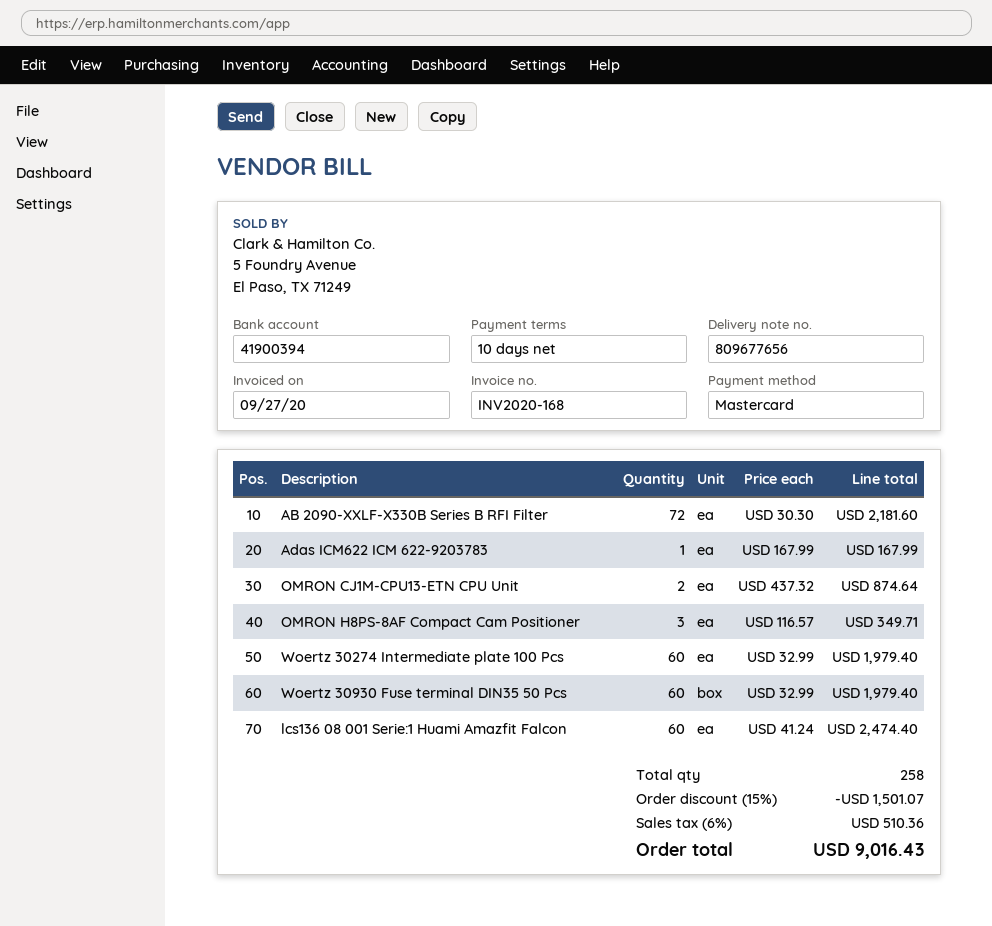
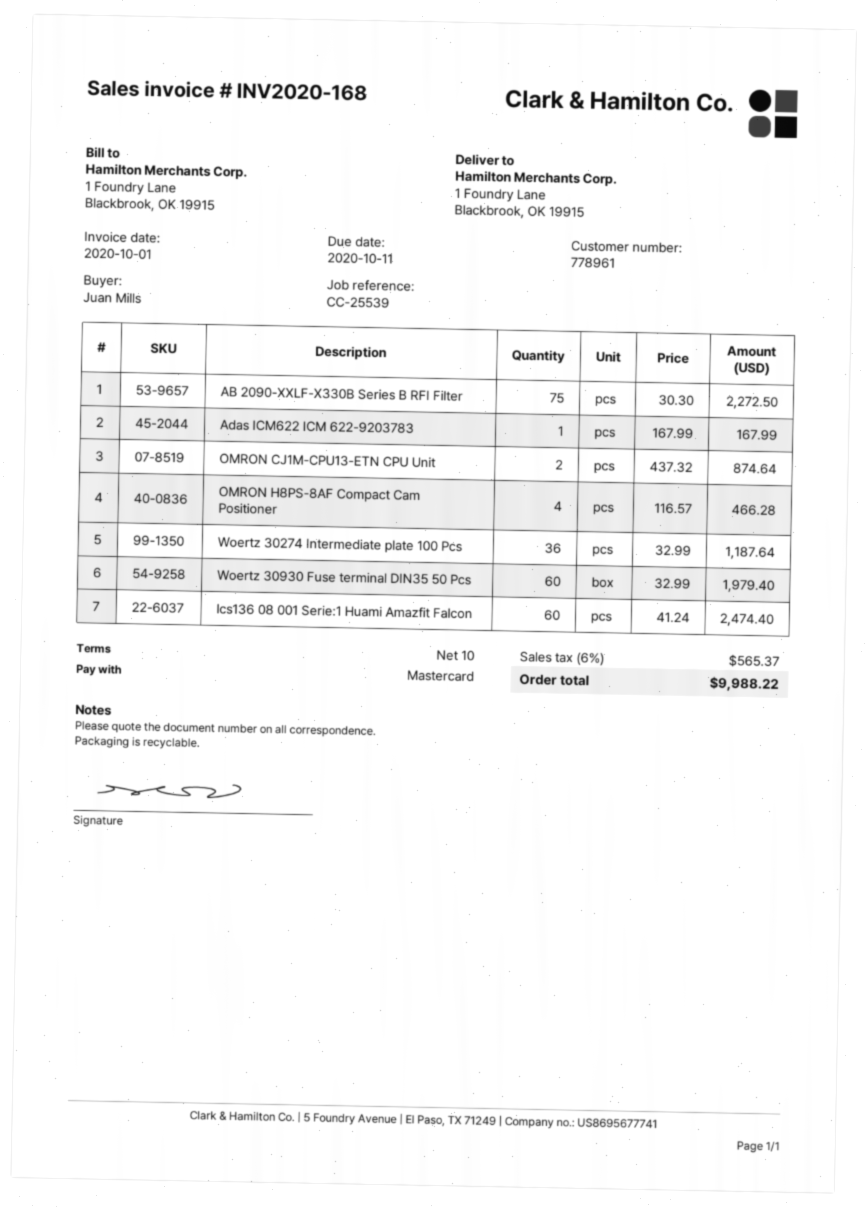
invoice date: 2020-09-27 -> 2020-10-01
AB 2090-XXLF-X330B Series B RFI Filter: 72 x 30.30 = 2181.60 -> 75 x 30.30 = 2272.50
OMRON H8PS-8AF Compact Cam Positioner: 3 x 116.57 = 349.71 -> 4 x 116.57 = 466.28
Woertz 30274 Intermediate plate 100 Pcs: 60 x 32.99 = 1979.40 -> 36 x 32.99 = 1187.64
discount: 15% = 1501.07 -> none
tax: 6% = 510.36 -> 6% = 565.37
total: 9016.43 -> 9988.22

